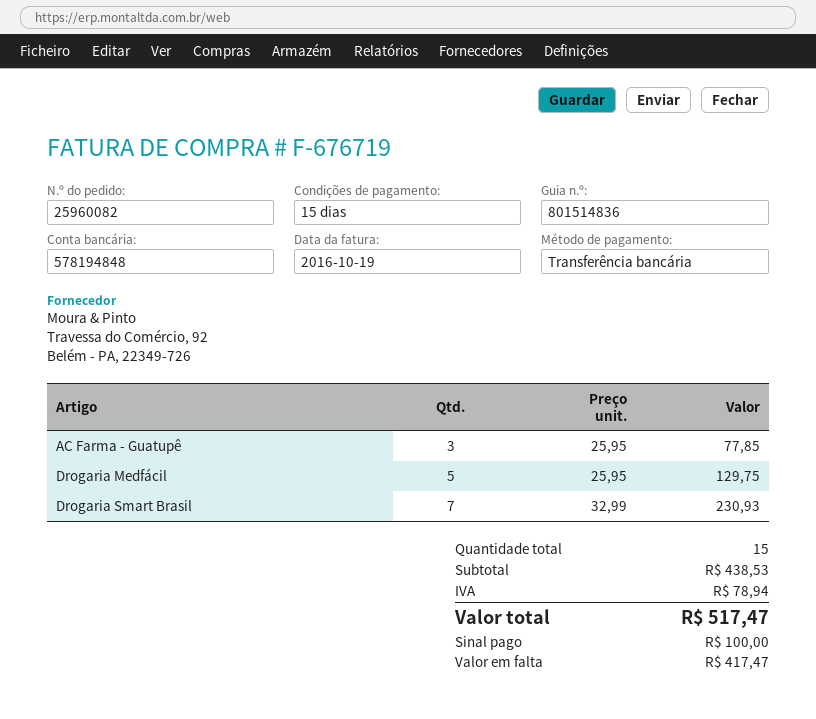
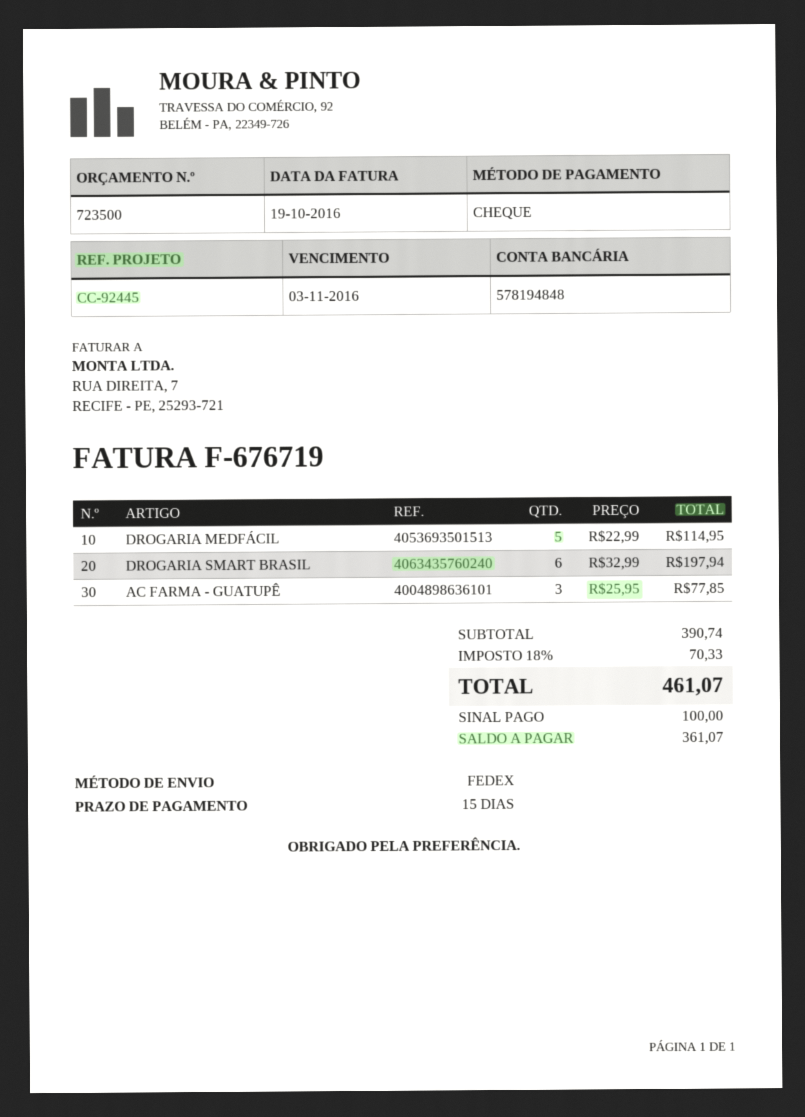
payment method: bank transfer -> cheque
Drogaria Medfácil: 5 x 25.95 = 129.75 -> 5 x 22.99 = 114.95
Drogaria Smart Brasil: 7 x 32.99 = 230.93 -> 6 x 32.99 = 197.94
subtotal: 438.53 -> 390.74
tax: 78.94 -> 70.33
total: 517.47 -> 461.07
balance: 417.47 -> 361.07

